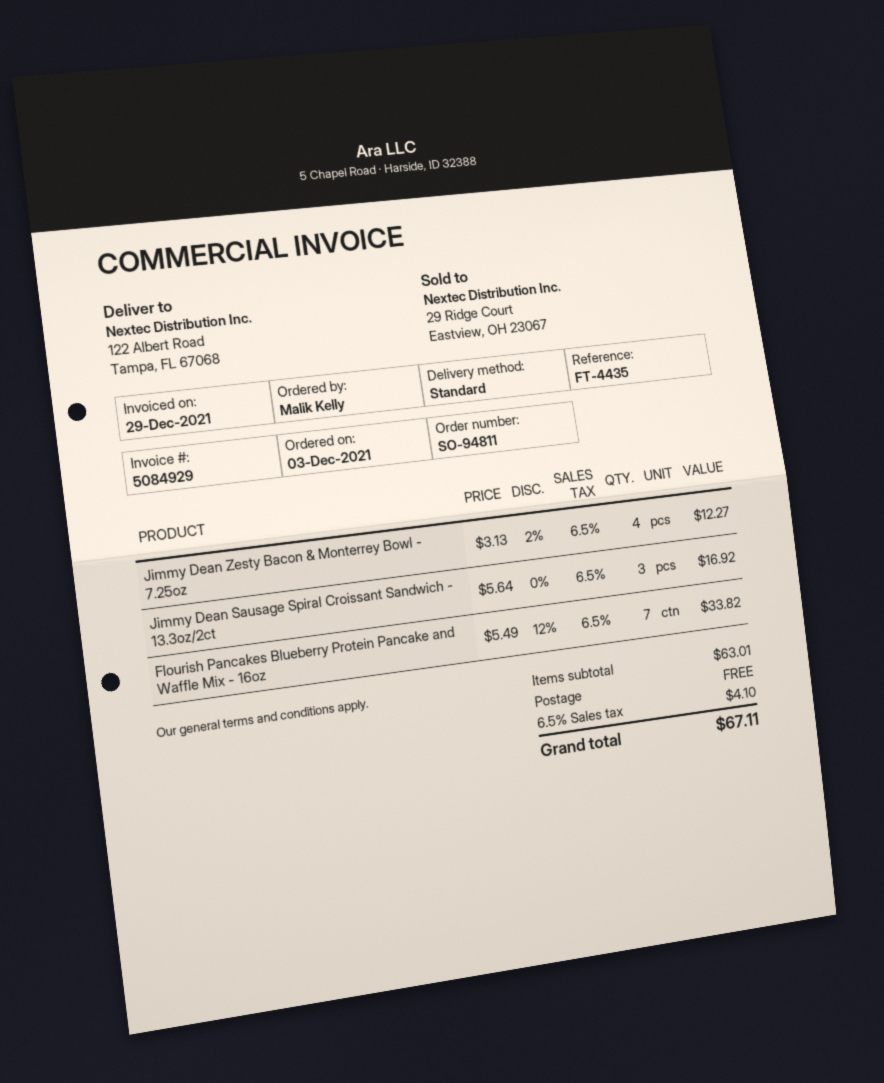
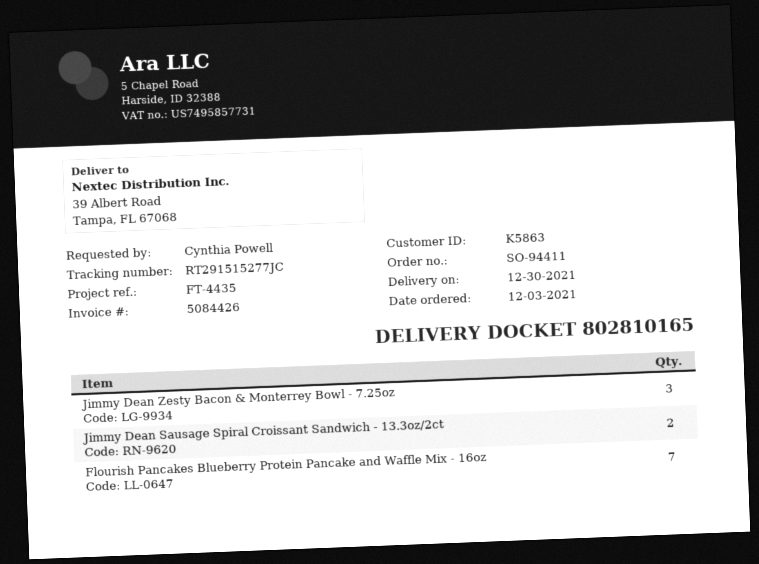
order number: SO-94811 -> SO-94411
invoice number: 5084929 -> 5084426
ordered by: Malik Kelly -> Cynthia Powell
ship to: 122 Albert Road, Tampa, FL 67068 -> 39 Albert Road, Tampa, FL 67068
Jimmy Dean Zesty Bacon & Monterrey Bowl - 7.25oz: 4 -> 3
Jimmy Dean Sausage Spiral Croissant Sandwich - 13.3oz/2ct: 3 -> 2

